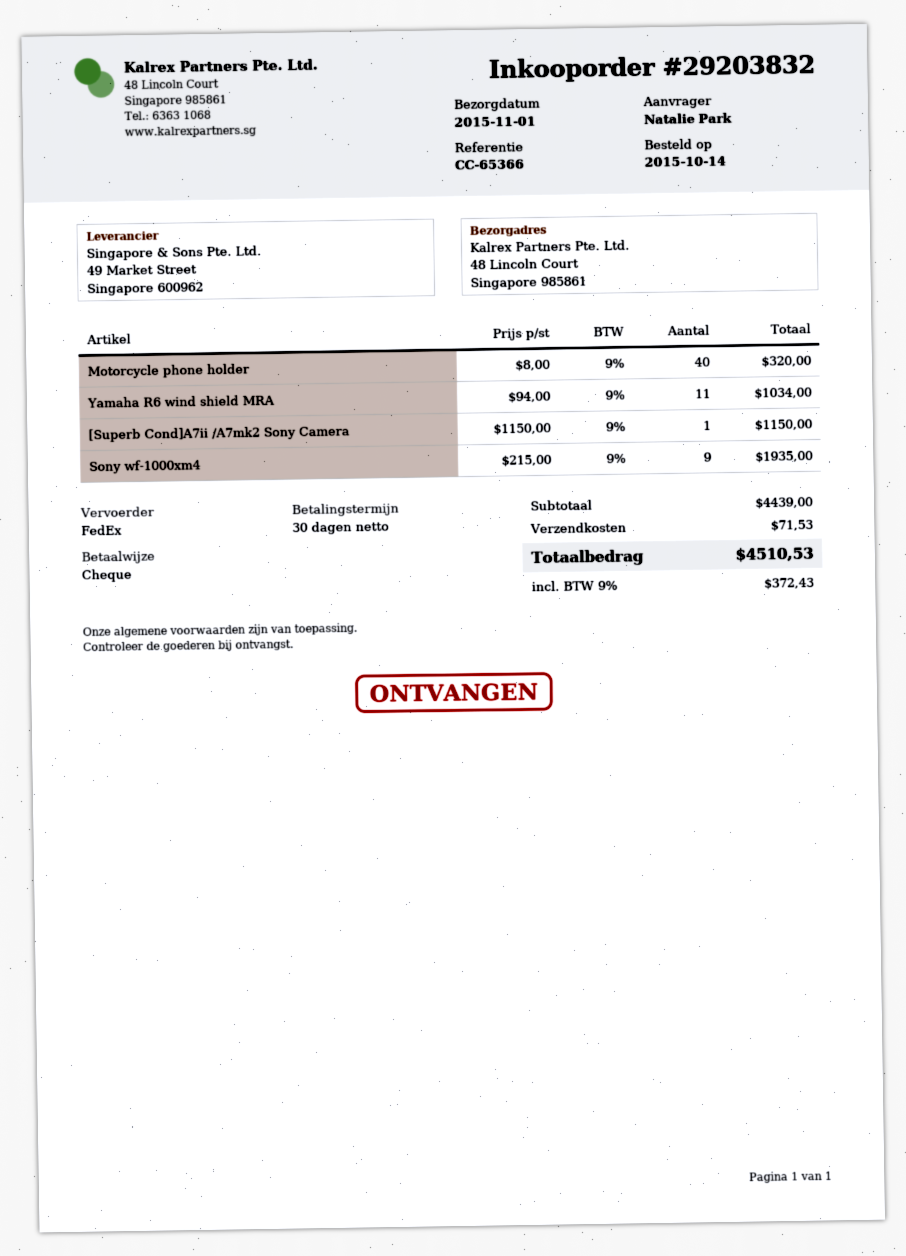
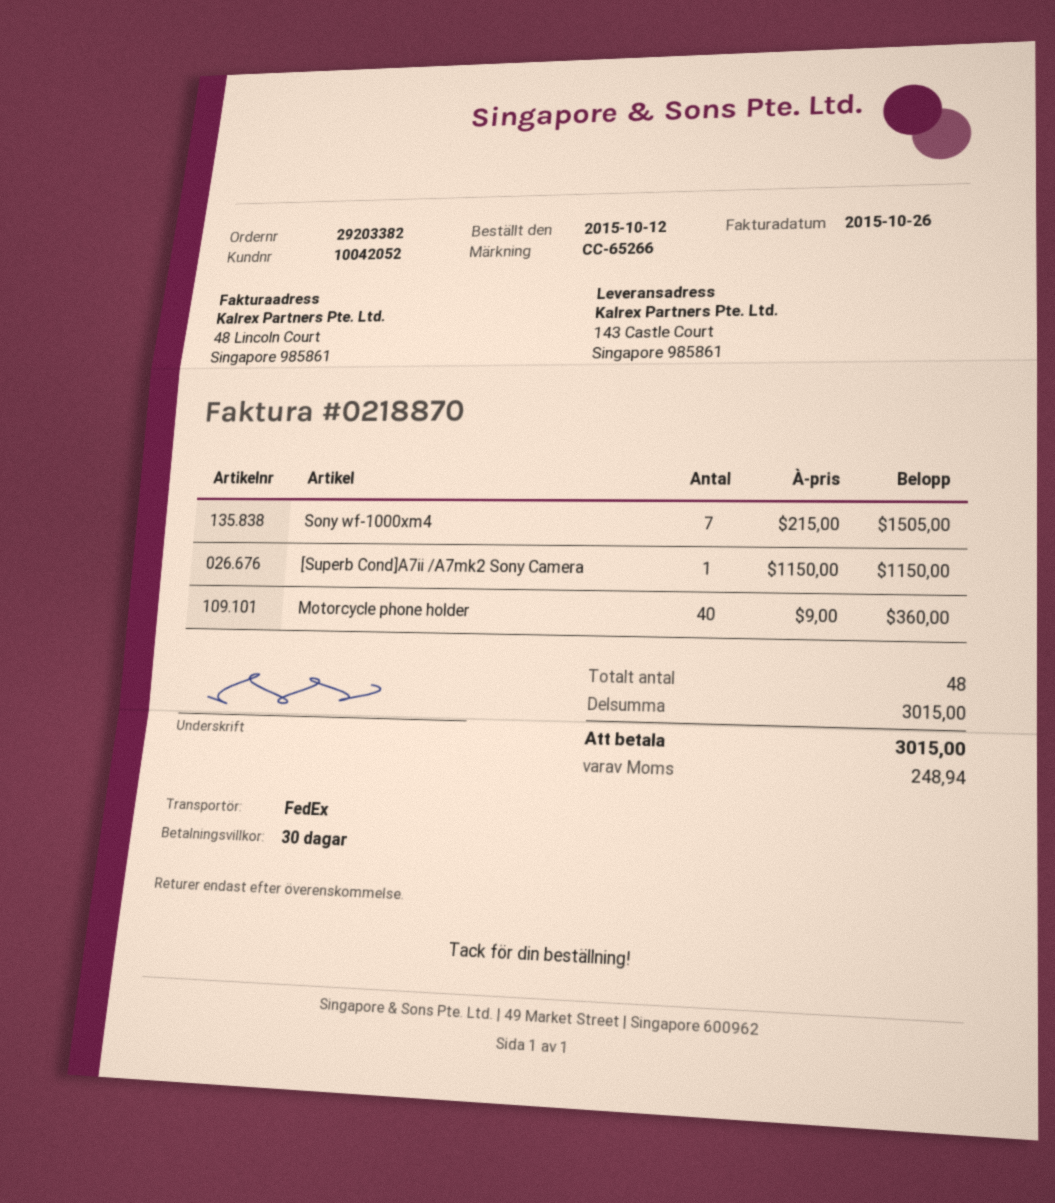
order number: 29203832 -> 29203382
order date: 2015-10-14 -> 2015-10-12
reference: CC-65366 -> CC-65266
ship to: 48 Lincoln Court, Singapore 985861 -> 143 Castle Court, Singapore 985861
Motorcycle phone holder: 40 x 8.00 = 320.00 -> 40 x 9.00 = 360.00
Yamaha R6 wind shield MRA: 11 x 94.00 = 1034.00 -> none
Sony wf-1000xm4: 9 x 215.00 = 1935.00 -> 7 x 215.00 = 1505.00
subtotal: 4439.00 -> 3015.00
shipping: 71.53 -> none
tax: 372.43 -> 248.94
total: 4510.53 -> 3015.00

